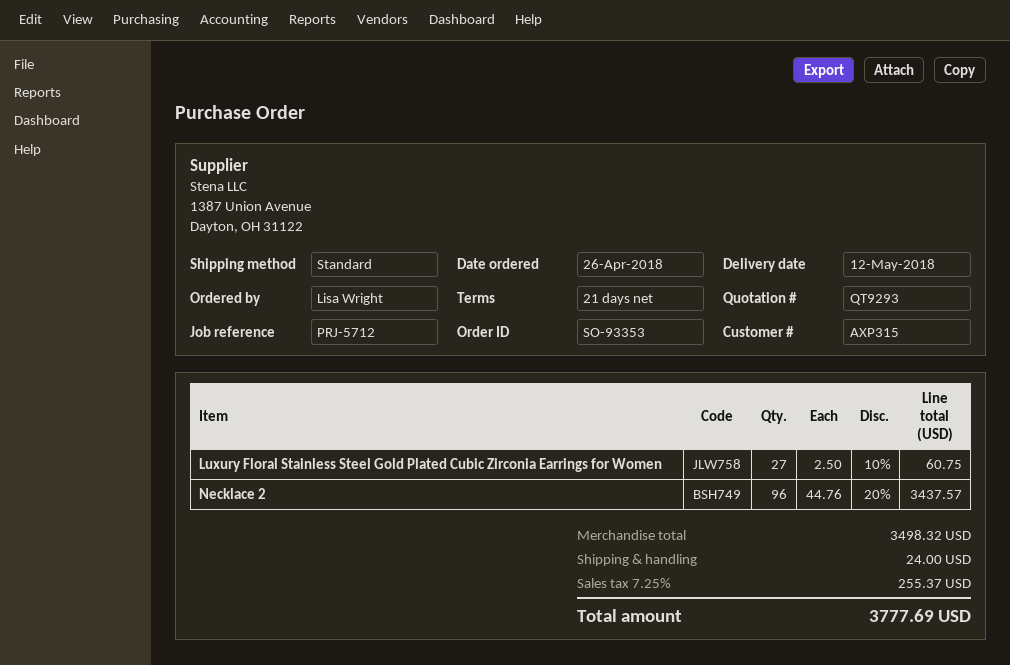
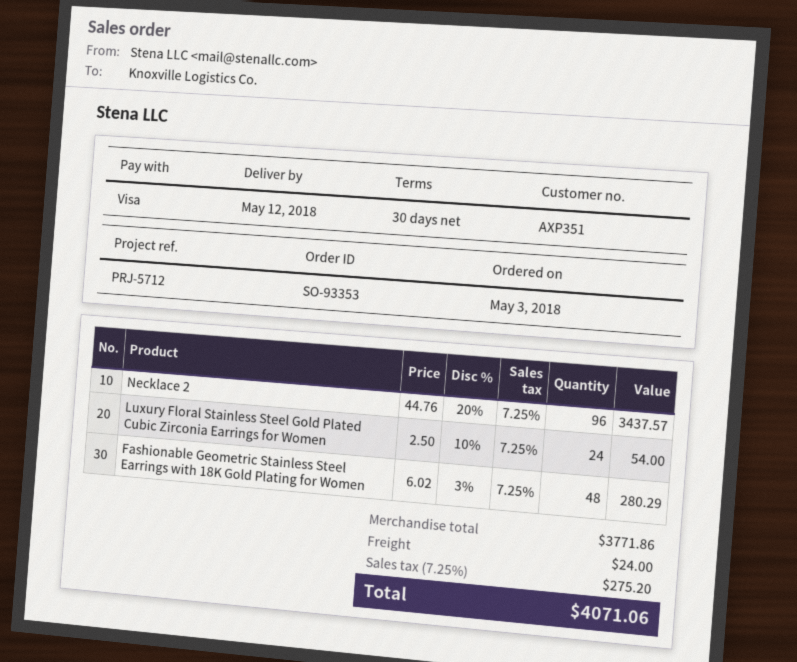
order date: 2018-04-26 -> 2018-05-03
payment terms: 21 days -> 30 days
customer number: AXP315 -> AXP351
Luxury Floral Stainless Steel Gold Plated Cubic Zirconia Earrings for Women: 27 x 2.50 - 10% = 60.75 -> 24 x 2.50 - 10% = 54.00
Fashionable Geometric Stainless Steel Earrings with 18K Gold Plating for Women: none -> 48 x 6.02 - 3% = 280.29
subtotal: 3498.32 -> 3771.86
tax: 7.25% = 255.37 -> 7.25% = 275.20
total: 3777.69 -> 4071.06

